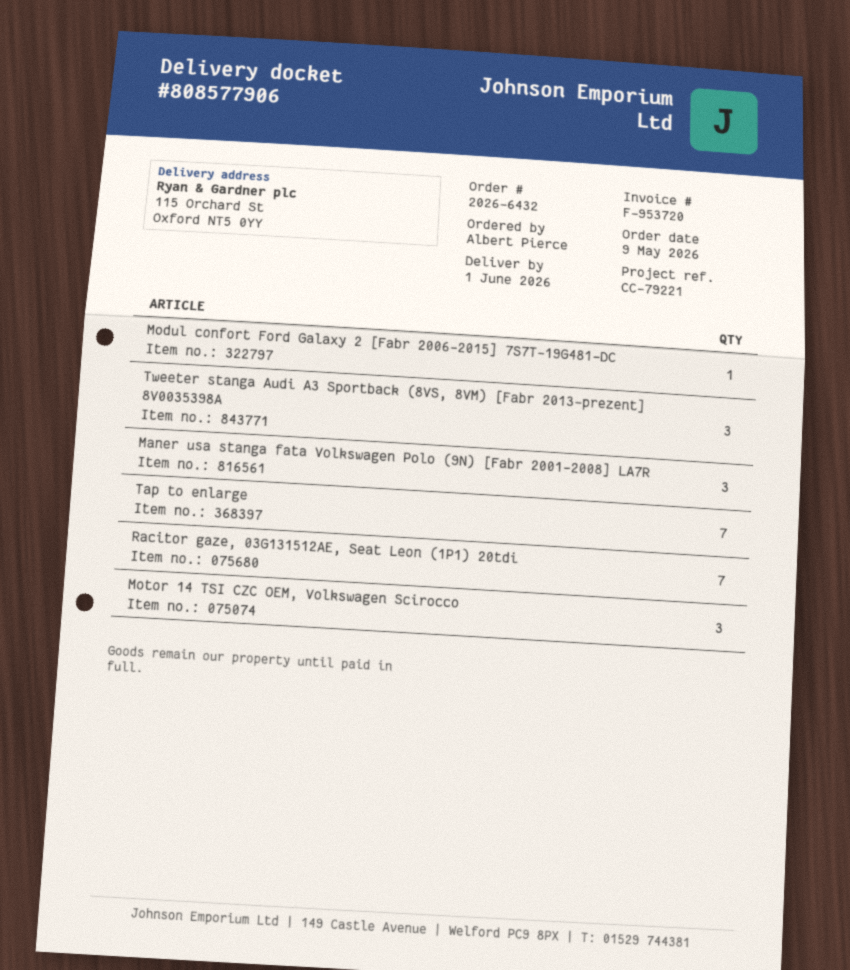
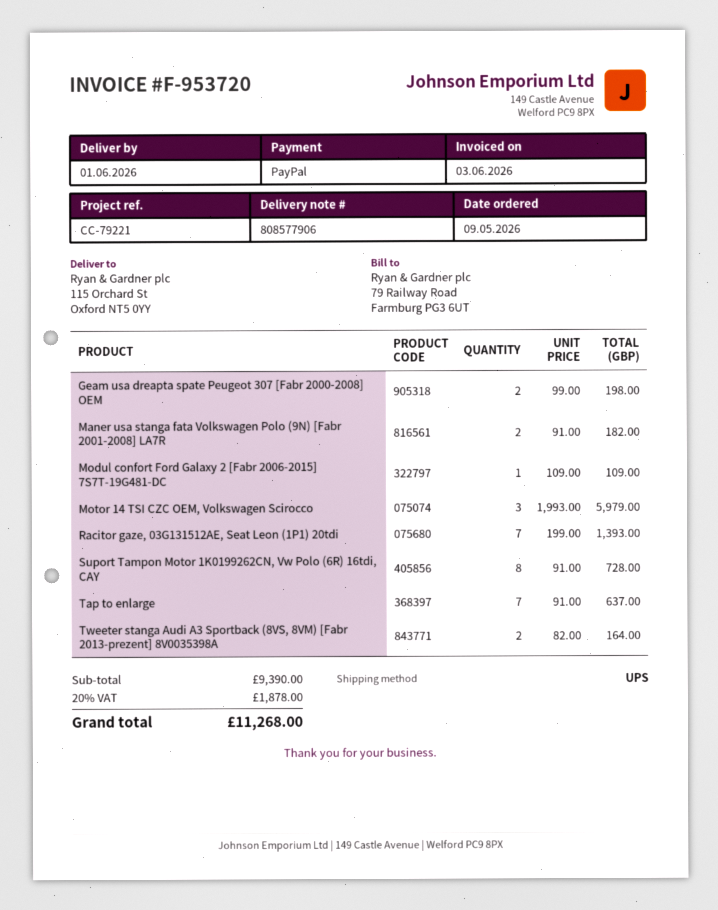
Tweeter stanga Audi A3 Sportback (8VS, 8VM) [Fabr 2013-prezent] 8V0035398A: 3 -> 2
Maner usa stanga fata Volkswagen Polo (9N) [Fabr 2001-2008] LA7R: 3 -> 2
Geam usa dreapta spate Peugeot 307 [Fabr 2000-2008] OEM: none -> 2
Suport Tampon Motor 1K0199262CN, Vw Polo (6R) 16tdi, CAY: none -> 8

